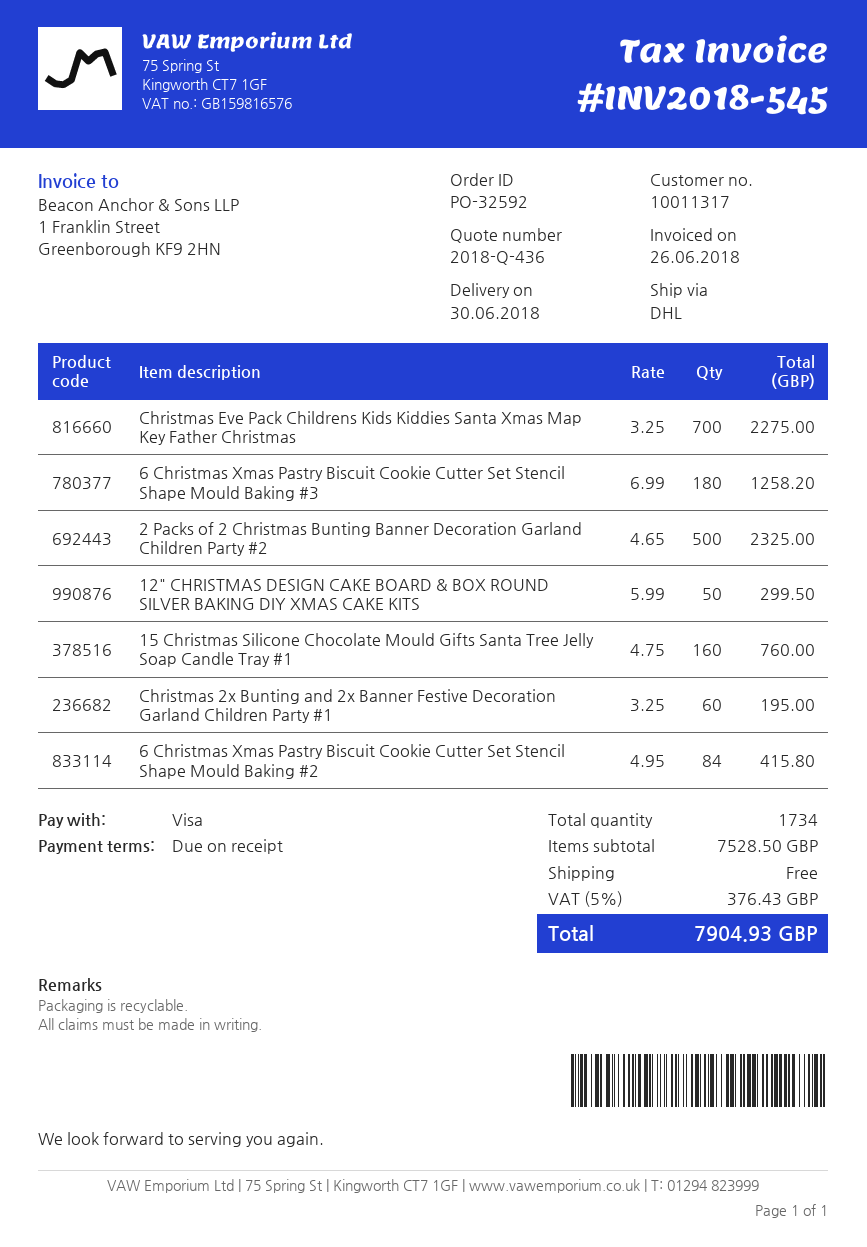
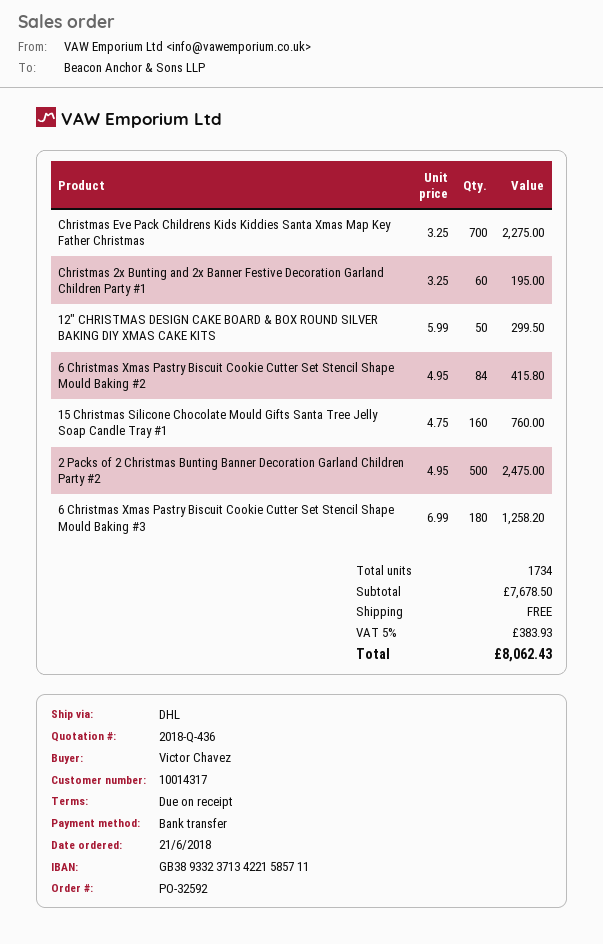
customer number: 10011317 -> 10014317
payment method: Visa -> bank transfer
2 Packs of 2 Christmas Bunting Banner Decoration Garland Children Party #2: 500 x 4.65 = 2325.00 -> 500 x 4.95 = 2475.00
subtotal: 7528.50 -> 7678.50
tax: 5% = 376.43 -> 5% = 383.93
total: 7904.93 -> 8062.43

